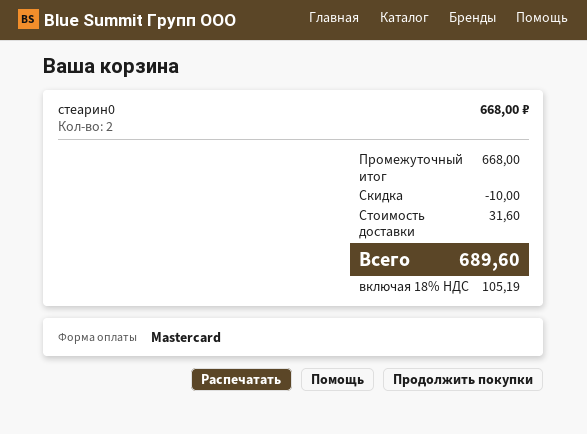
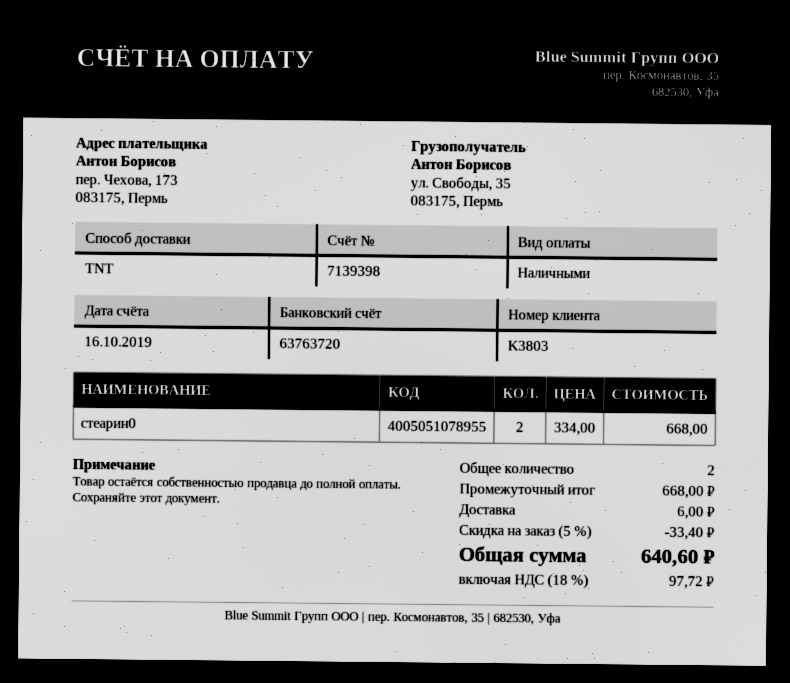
payment method: Mastercard -> cash
discount: 10.00 -> 33.40
shipping: 31.60 -> 6.00
tax: 18% = 105.19 -> 18% = 97.72
total: 689.60 -> 640.60

